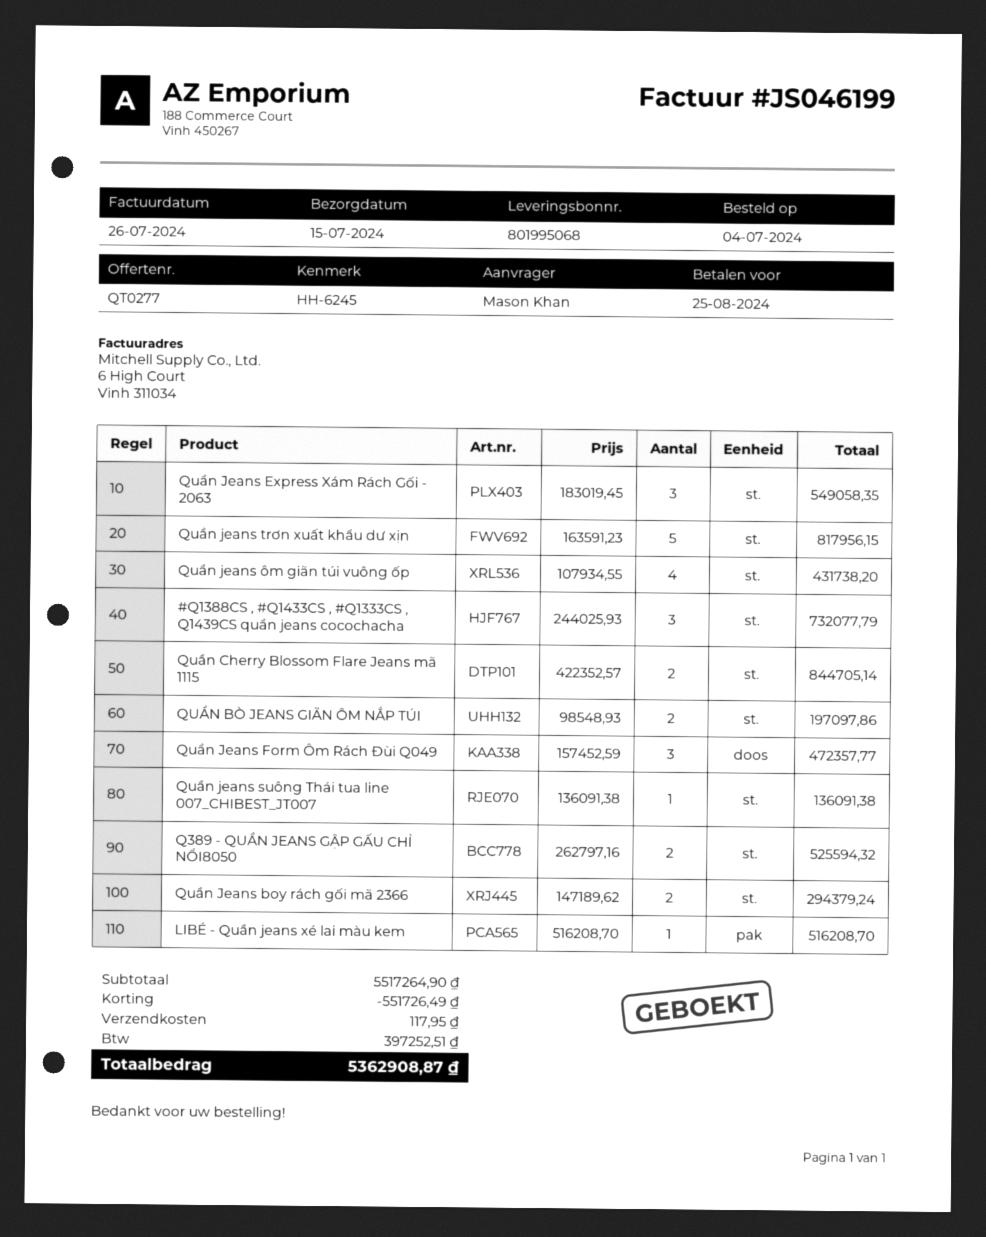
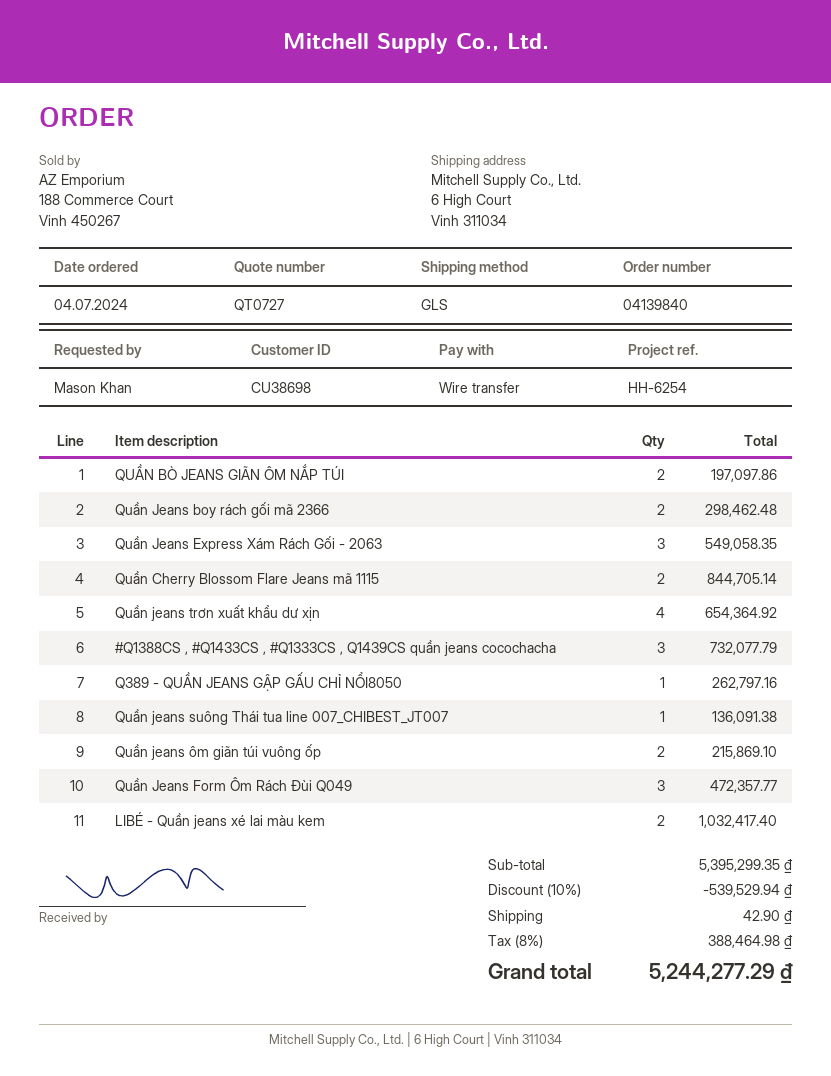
quote number: QT0277 -> QT0727
reference: HH-6245 -> HH-6254
Quần jeans trơn xuất khẩu dư xịn: 5 for 817956.15 -> 4 for 654364.92
Quần jeans ôm giãn túi vuông ốp: 4 for 431738.20 -> 2 for 215869.10
Q389 - QUẦN JEANS GẬP GẤU CHỈ NỔI8050: 2 for 525594.32 -> 1 for 262797.16
Quần Jeans boy rách gối mã 2366: 2 for 294379.24 -> 2 for 298462.48
LIBÉ - Quần jeans xé lai màu kem: 1 for 516208.70 -> 2 for 1032417.40
subtotal: 5517264.90 -> 5395299.35
discount: 551726.49 -> 539529.94
shipping: 117.95 -> 42.90
tax: 397252.51 -> 388464.98
total: 5362908.87 -> 5244277.29

